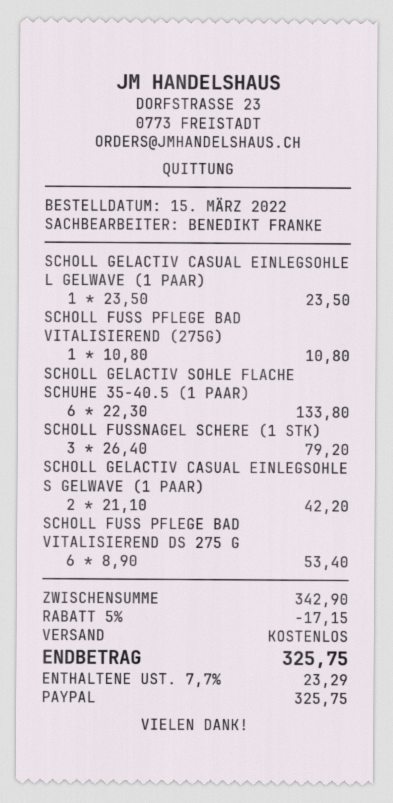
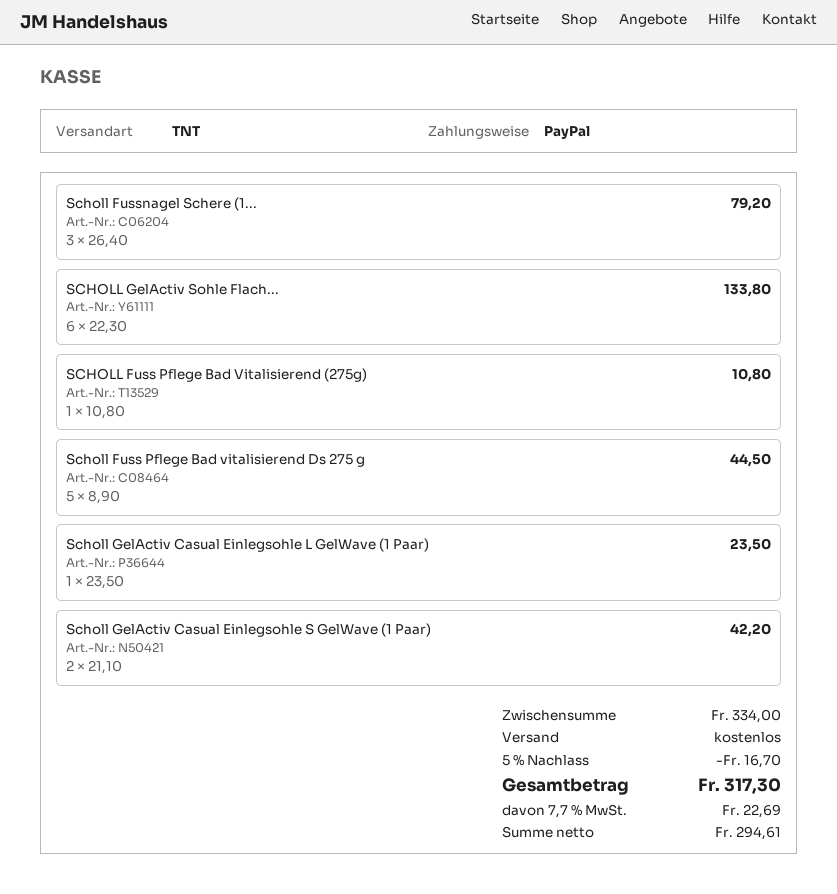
SCHOLL FUSS PFLEGE BAD VITALISIEREND DS 275 G: 6 x 8.90 = 53.40 -> 5 x 8.90 = 44.50
subtotal: 342.90 -> 334.00
discount: 5% = 17.15 -> 5% = 16.70
tax: 7.7% = 23.29 -> 7.7% = 22.69
total: 325.75 -> 317.30

